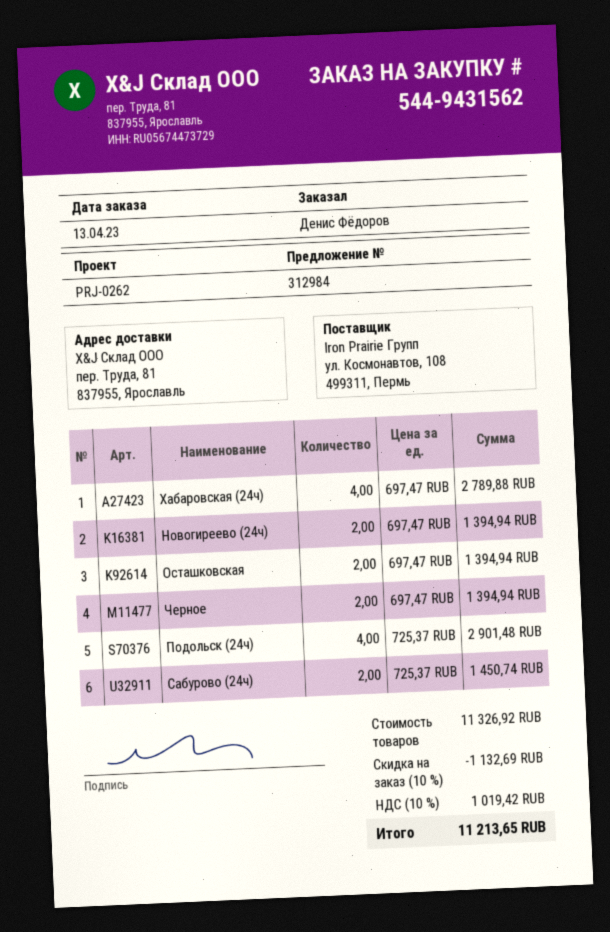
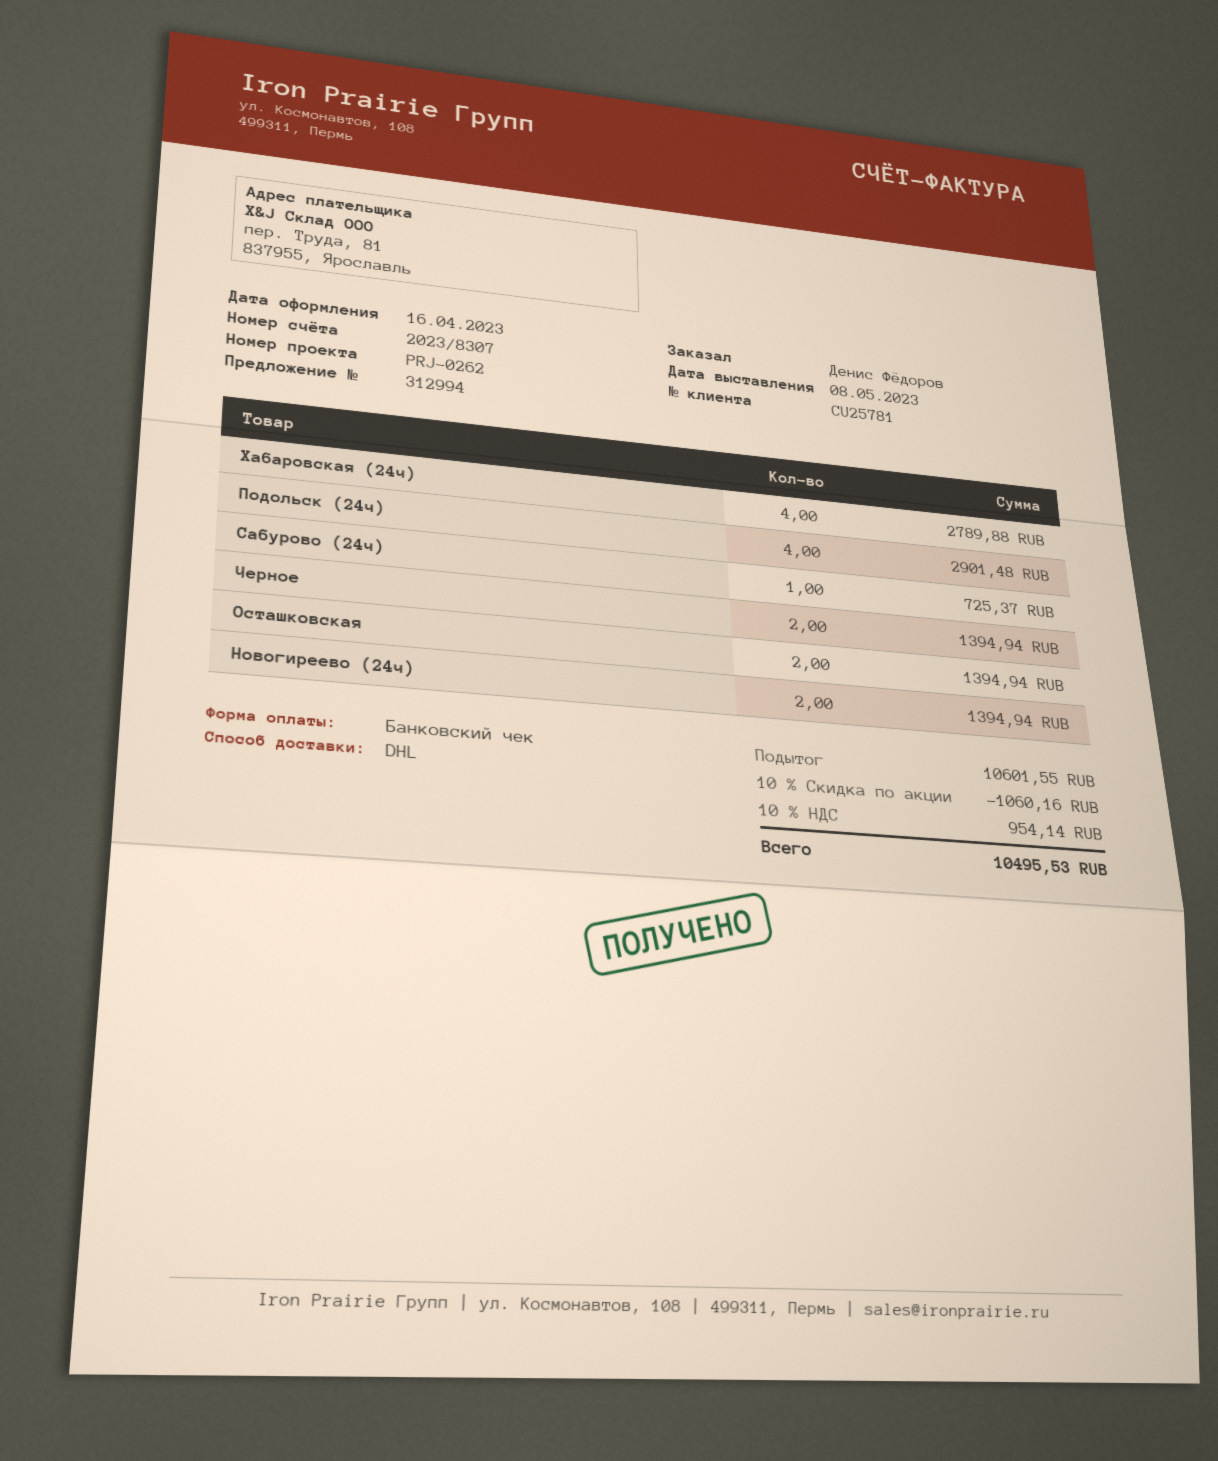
quote number: 312984 -> 312994
order date: 2023-04-13 -> 2023-04-16
Сабурово (24ч): 2 for 1450.74 -> 1 for 725.37
subtotal: 11326.92 -> 10601.55
discount: 10% = 1132.69 -> 10% = 1060.16
tax: 10% = 1019.42 -> 10% = 954.14
total: 11213.65 -> 10495.53

